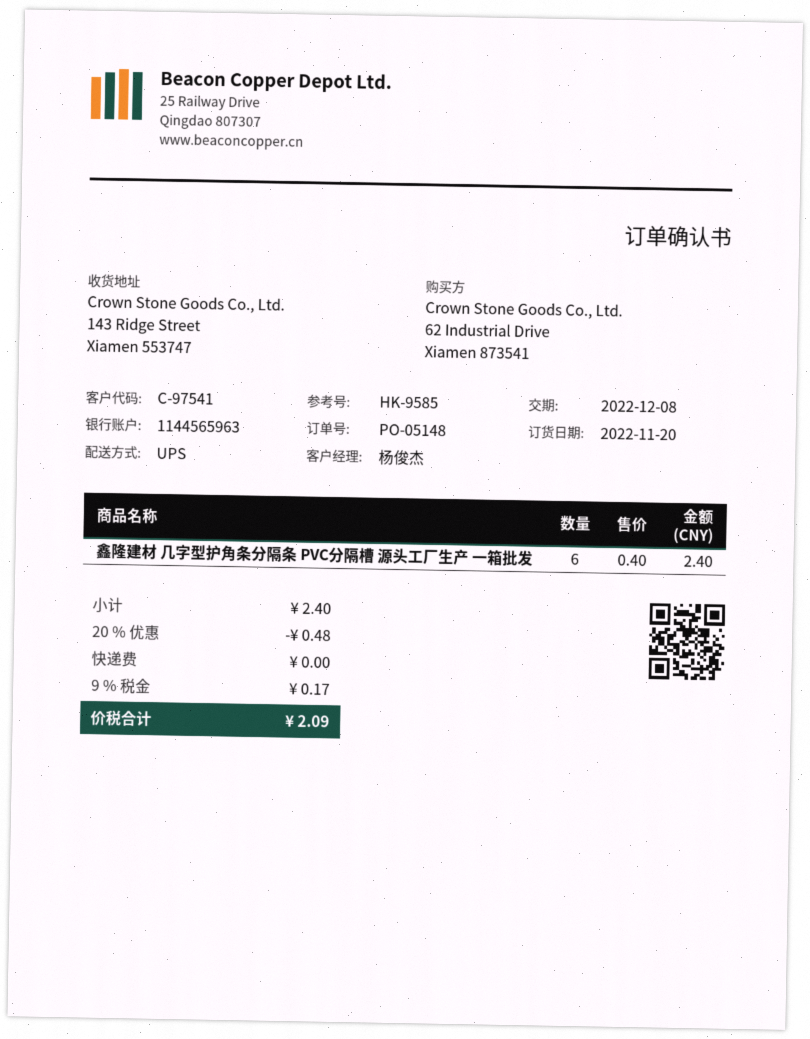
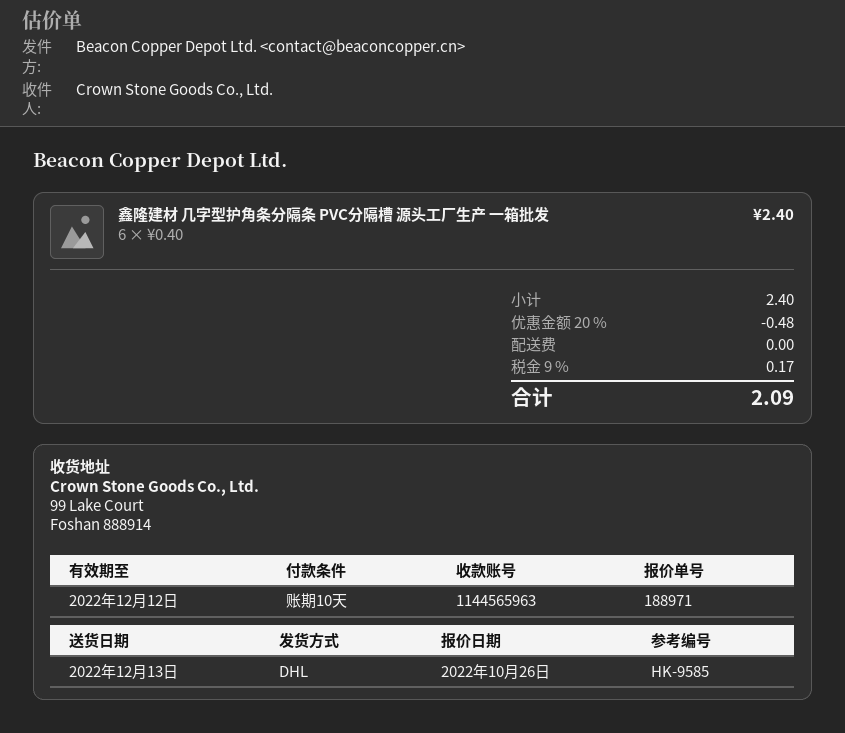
delivery date: 2022-12-08 -> 2022-12-13
shipping method: UPS -> DHL
ship to: 143 Ridge Street, Xiamen 553747 -> 99 Lake Court, Foshan 888914

